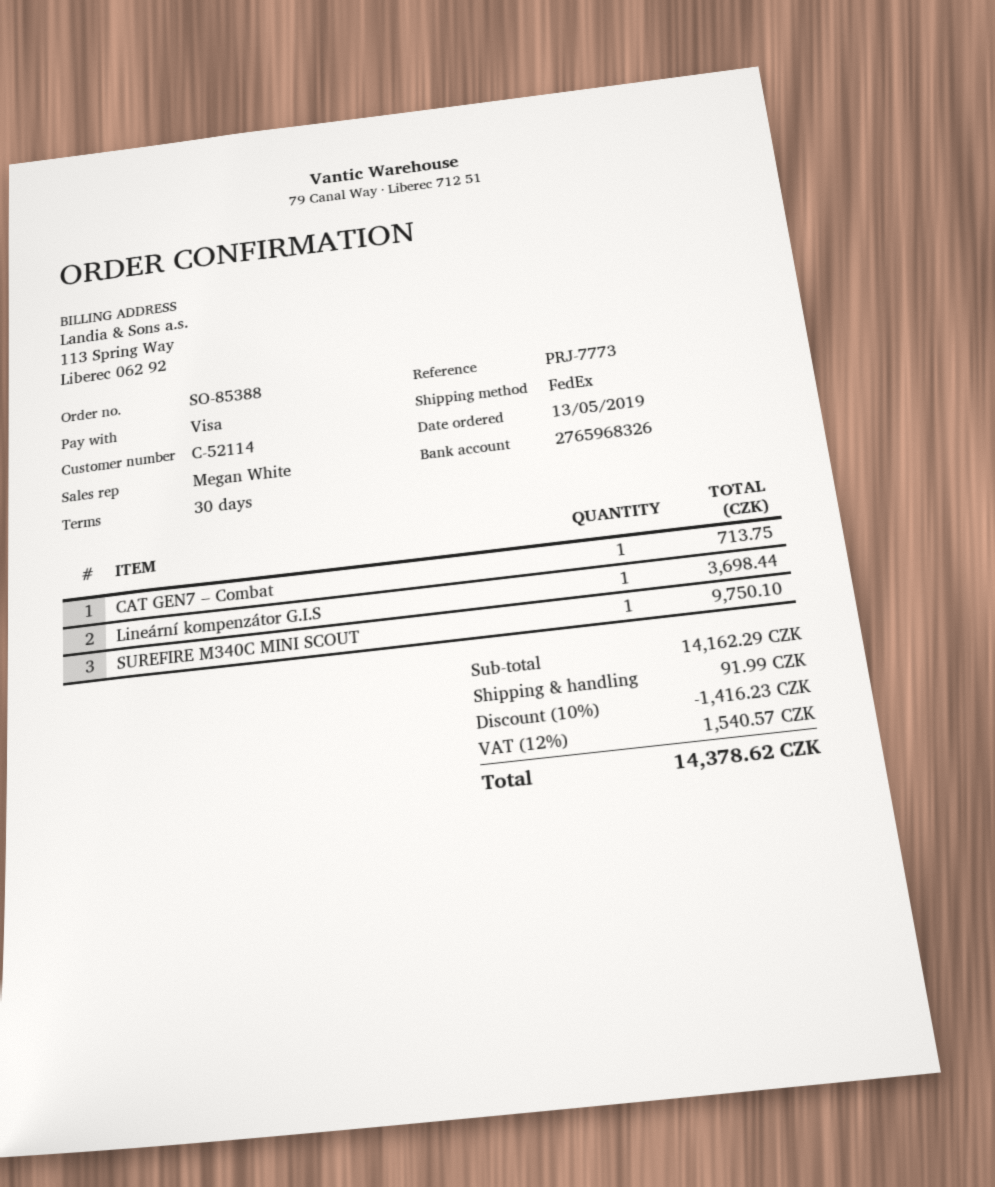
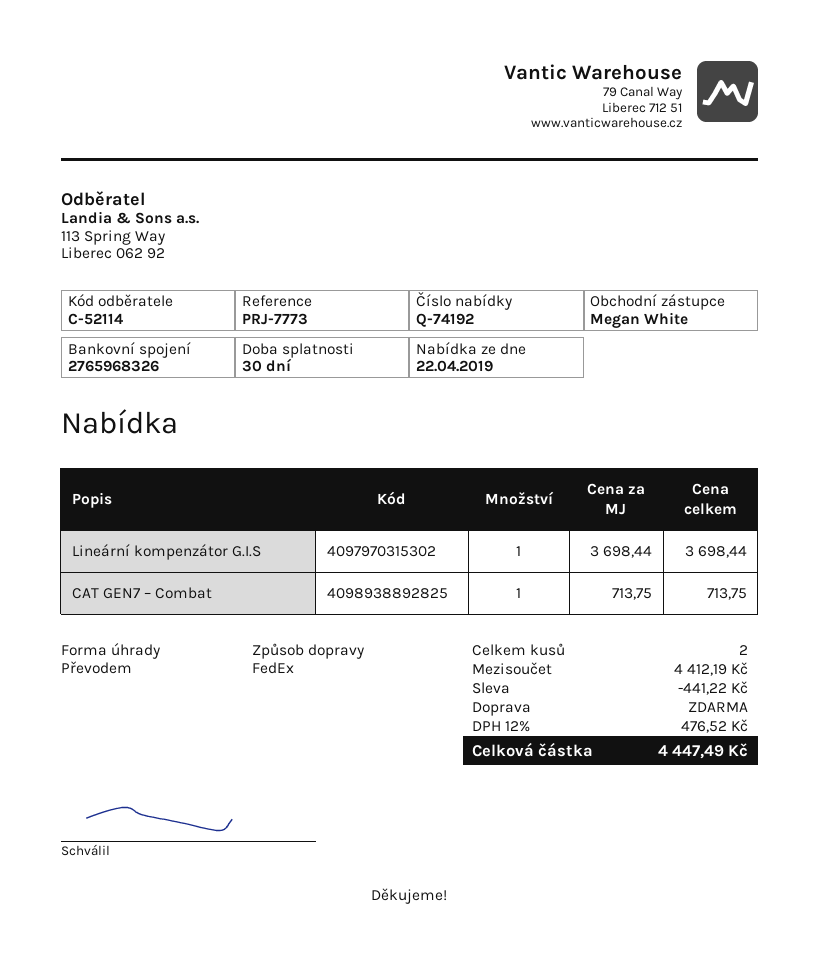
payment method: Visa -> bank transfer
SUREFIRE M340C MINI SCOUT: 1 for 9750.10 -> none
subtotal: 14162.29 -> 4412.19
discount: 1416.23 -> 441.22
shipping: 91.99 -> 0.00
tax: 12% = 1540.57 -> 12% = 476.52
total: 14378.62 -> 4447.49

